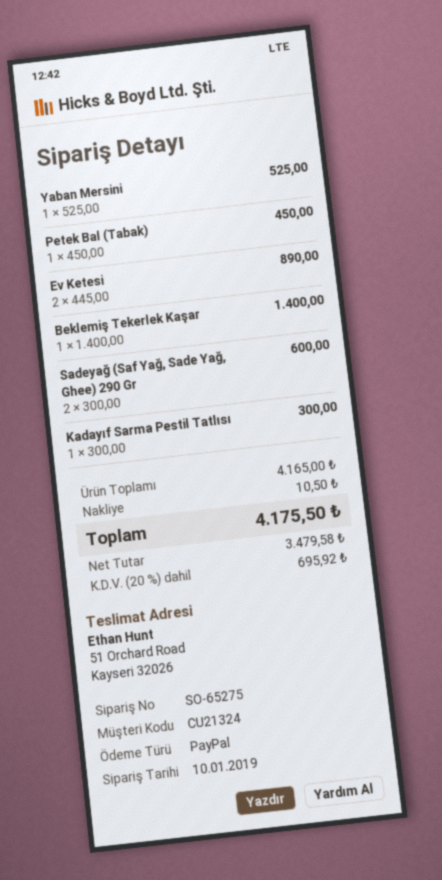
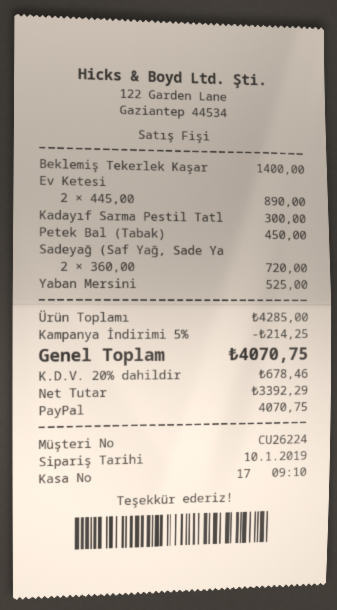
customer number: CU21324 -> CU26224
Sadeyağ (Saf Yağ, Sade Yağ, Ghee) 290 Gr: 2 x 300.00 = 600.00 -> 2 x 360.00 = 720.00
subtotal: 4165.00 -> 4285.00
discount: none -> 5% = 214.25
shipping: 10.50 -> none
net: 3479.58 -> 3392.29
tax: 20% = 695.92 -> 20% = 678.46
total: 4175.50 -> 4070.75

